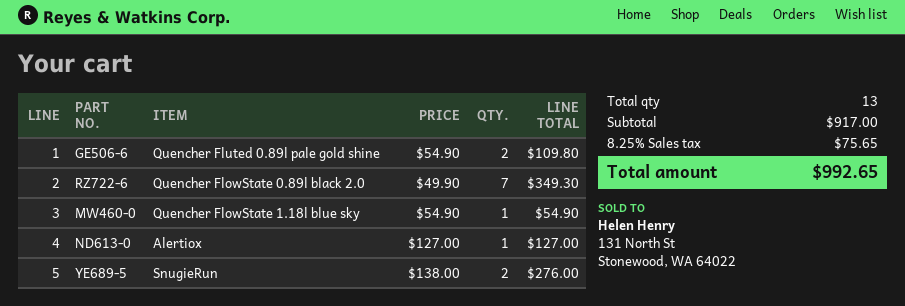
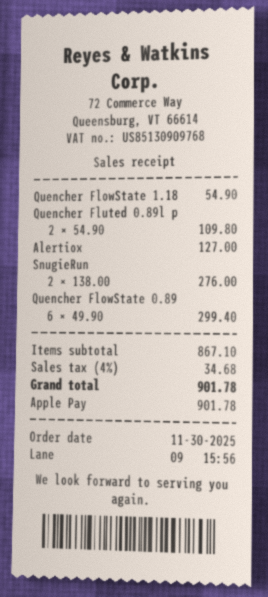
Quencher FlowState 0.89l black 2.0: 7 x 49.90 = 349.30 -> 6 x 49.90 = 299.40
subtotal: 917.00 -> 867.10
tax: 8.25% = 75.65 -> 4% = 34.68
total: 992.65 -> 901.78

